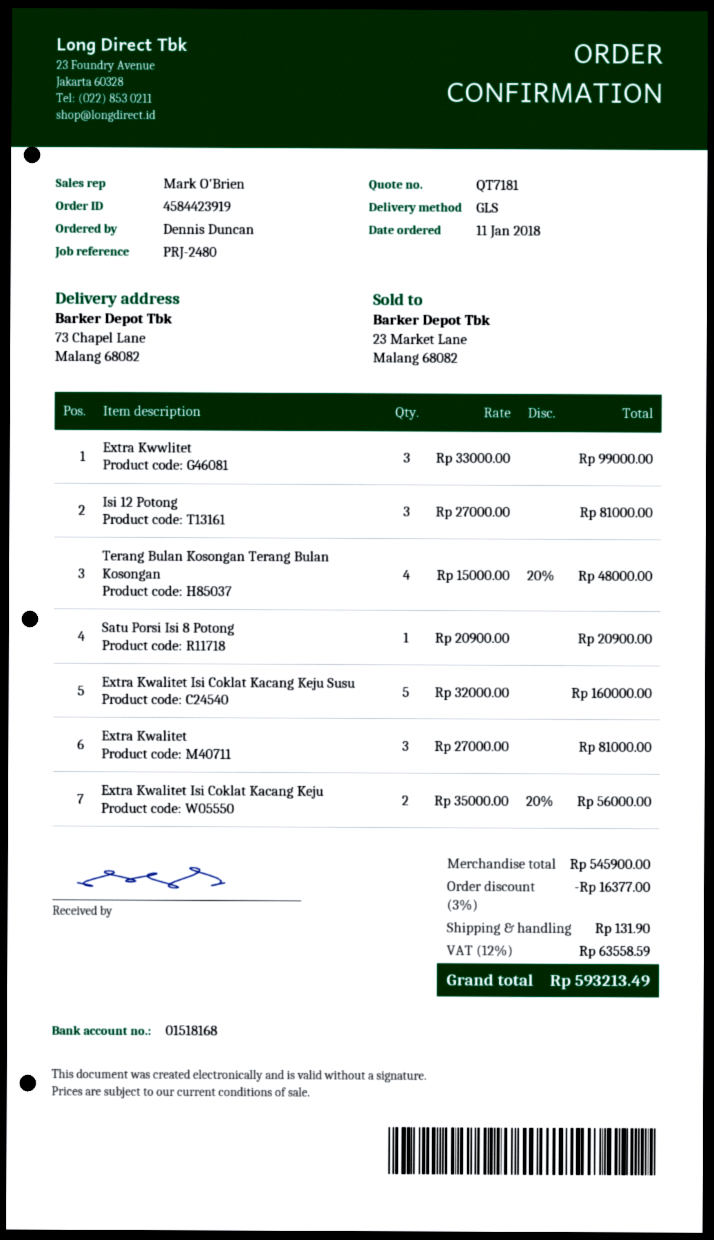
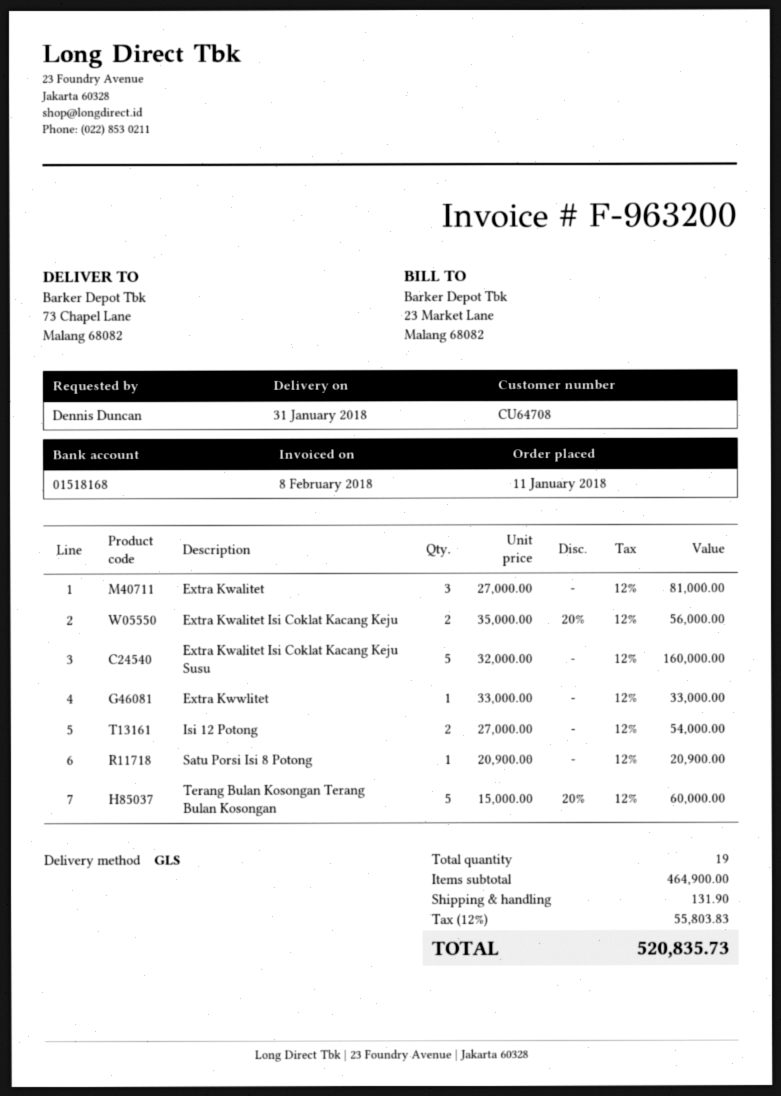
Extra Kwwlitet: 3 x 33000.00 = 99000.00 -> 1 x 33000.00 = 33000.00
Isi 12 Potong: 3 x 27000.00 = 81000.00 -> 2 x 27000.00 = 54000.00
Terang Bulan Kosongan Terang Bulan Kosongan: 4 x 15000.00 - 20% = 48000.00 -> 5 x 15000.00 - 20% = 60000.00
subtotal: 545900.00 -> 464900.00
discount: 3% = 16377.00 -> none
tax: 12% = 63558.59 -> 12% = 55803.83
total: 593213.49 -> 520835.73

